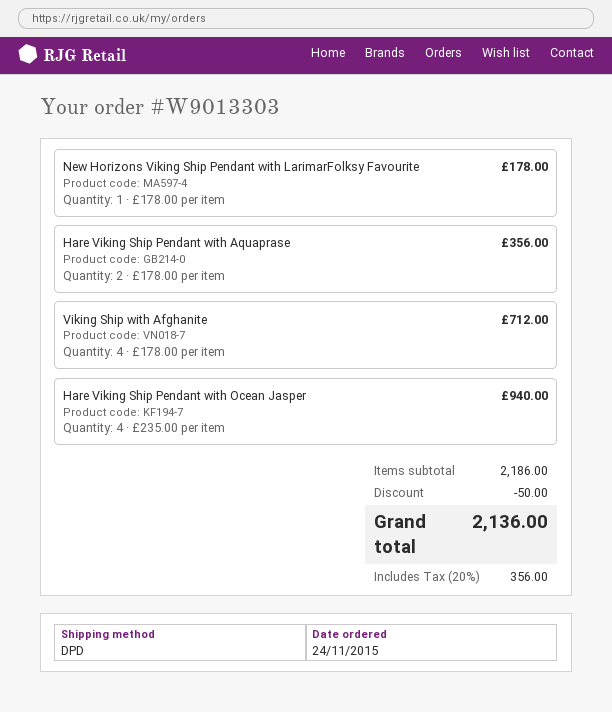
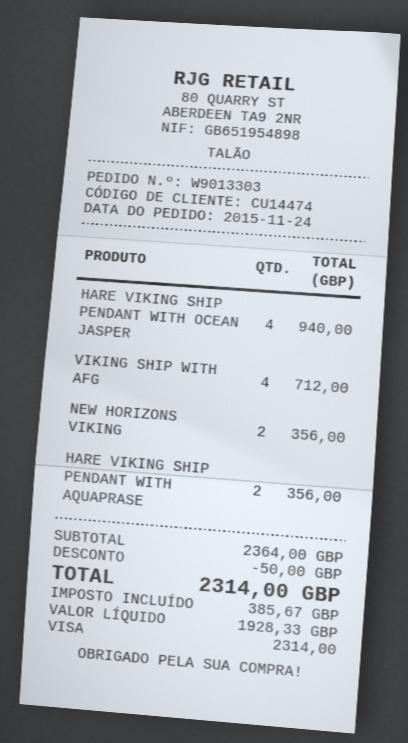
New Horizons Viking Ship Pendant with LarimarFolksy Favourite: 1 for 178.00 -> 2 for 356.00
subtotal: 2186.00 -> 2364.00
tax: 356.00 -> 385.67
total: 2136.00 -> 2314.00

